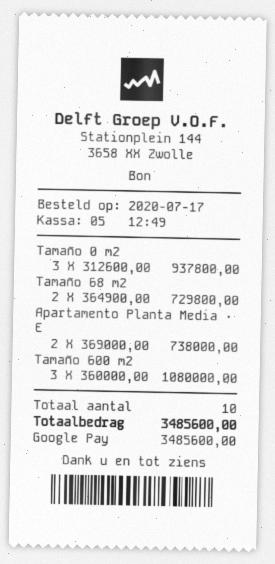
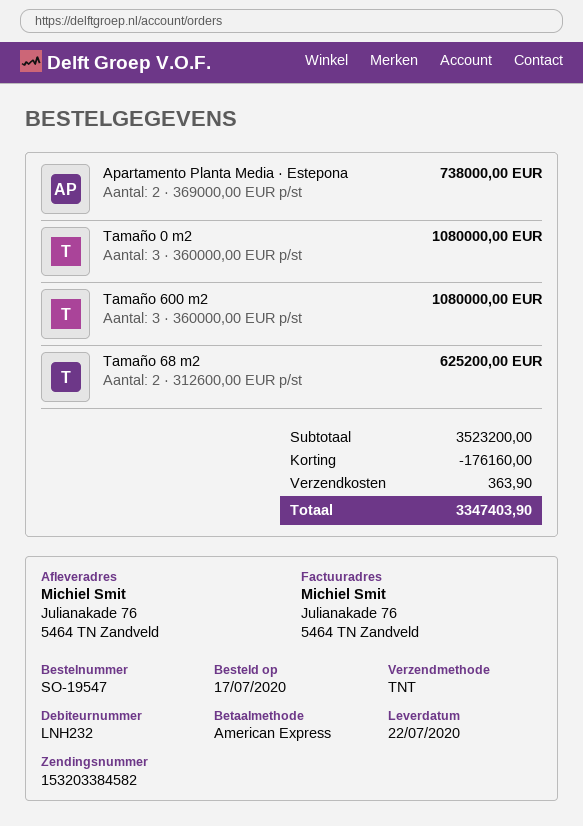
payment method: Google Pay -> American Express
Tamaño 0 m2: 3 x 312600.00 = 937800.00 -> 3 x 360000.00 = 1080000.00
Tamaño 68 m2: 2 x 364900.00 = 729800.00 -> 2 x 312600.00 = 625200.00
discount: none -> 176160.00
shipping: none -> 363.90
total: 3485600.00 -> 3347403.90

